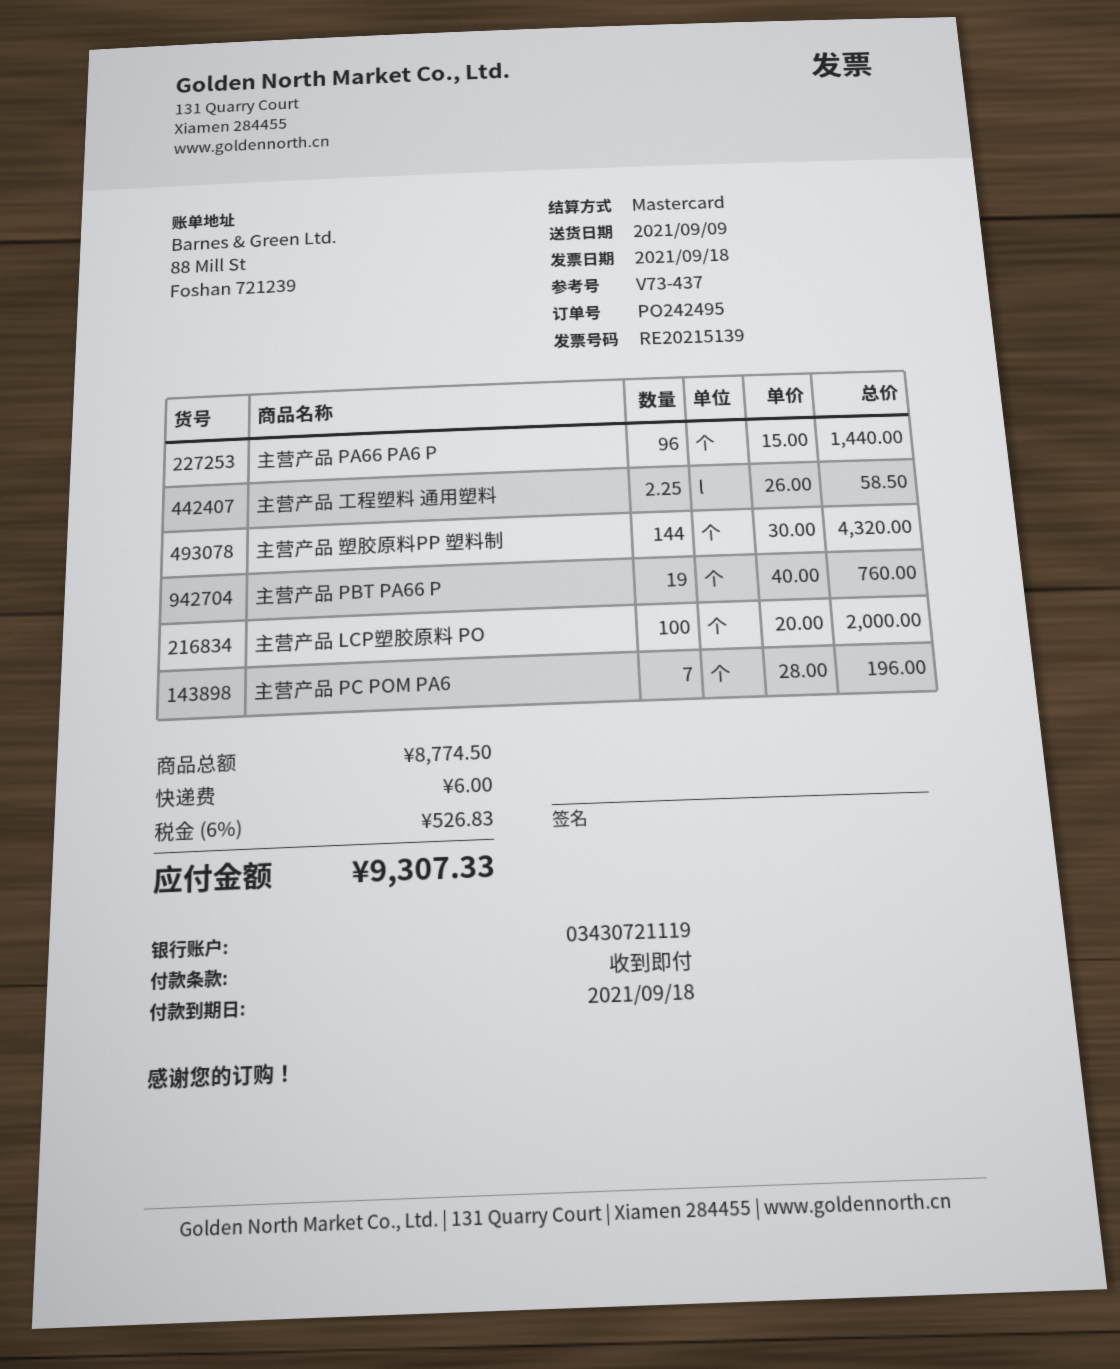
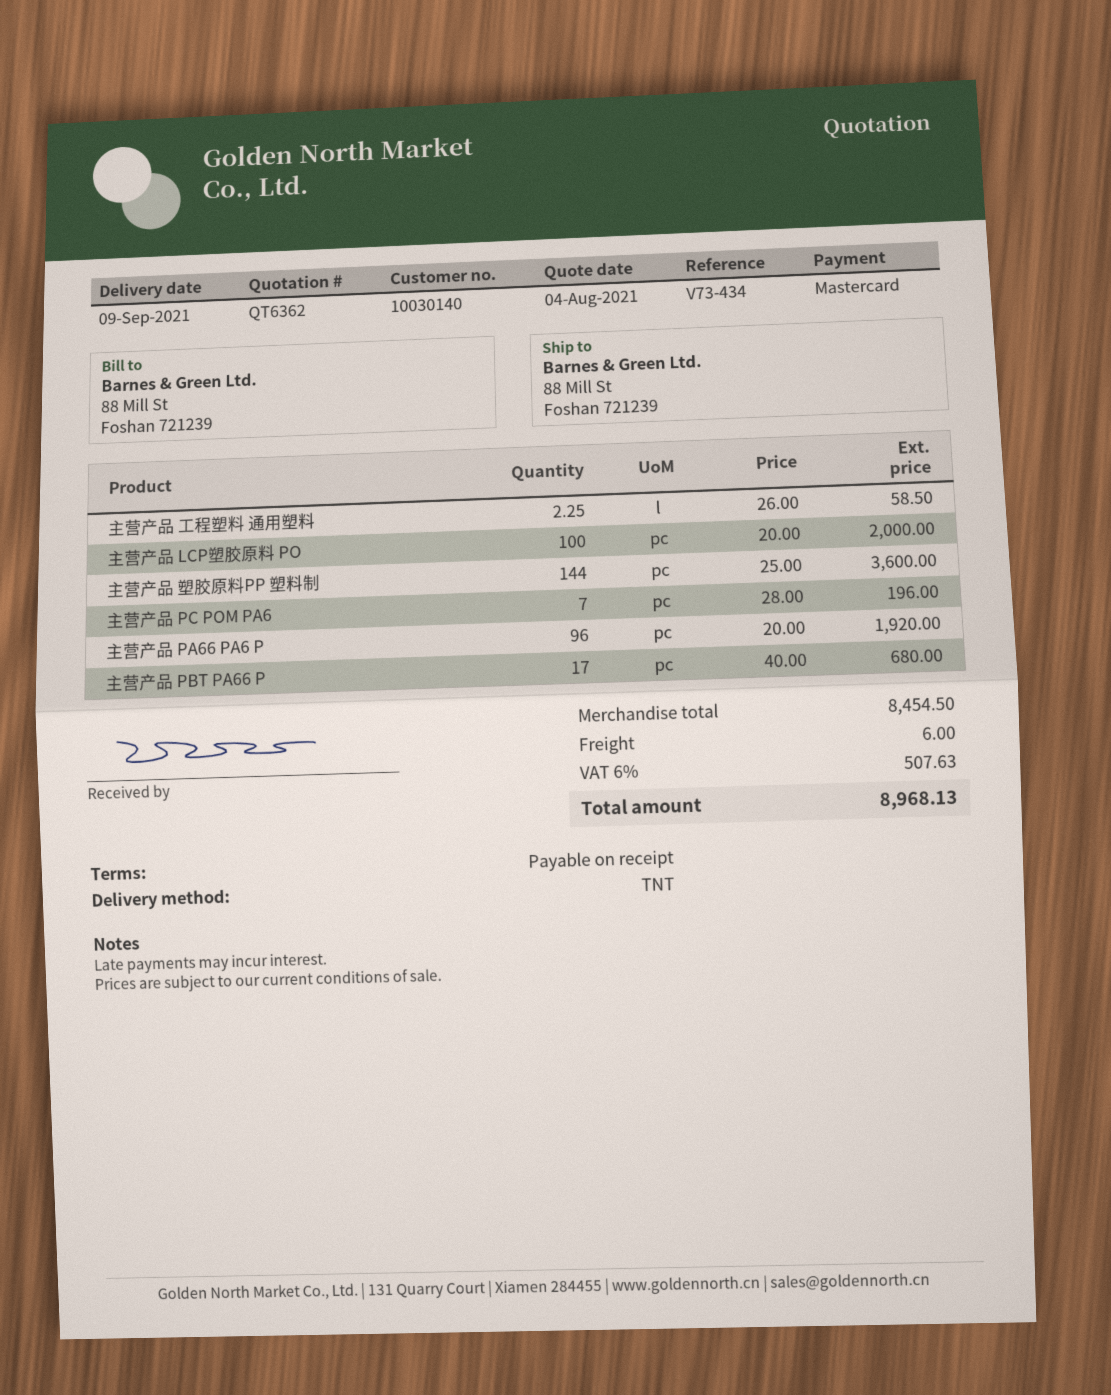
reference: V73-437 -> V73-434
主营产品 PA66 PA6 P: 96 x 15.00 = 1440.00 -> 96 x 20.00 = 1920.00
主营产品 塑胶原料PP 塑料制: 144 x 30.00 = 4320.00 -> 144 x 25.00 = 3600.00
主营产品 PBT PA66 P: 19 x 40.00 = 760.00 -> 17 x 40.00 = 680.00
subtotal: 8774.50 -> 8454.50
tax: 6% = 526.83 -> 6% = 507.63
total: 9307.33 -> 8968.13

